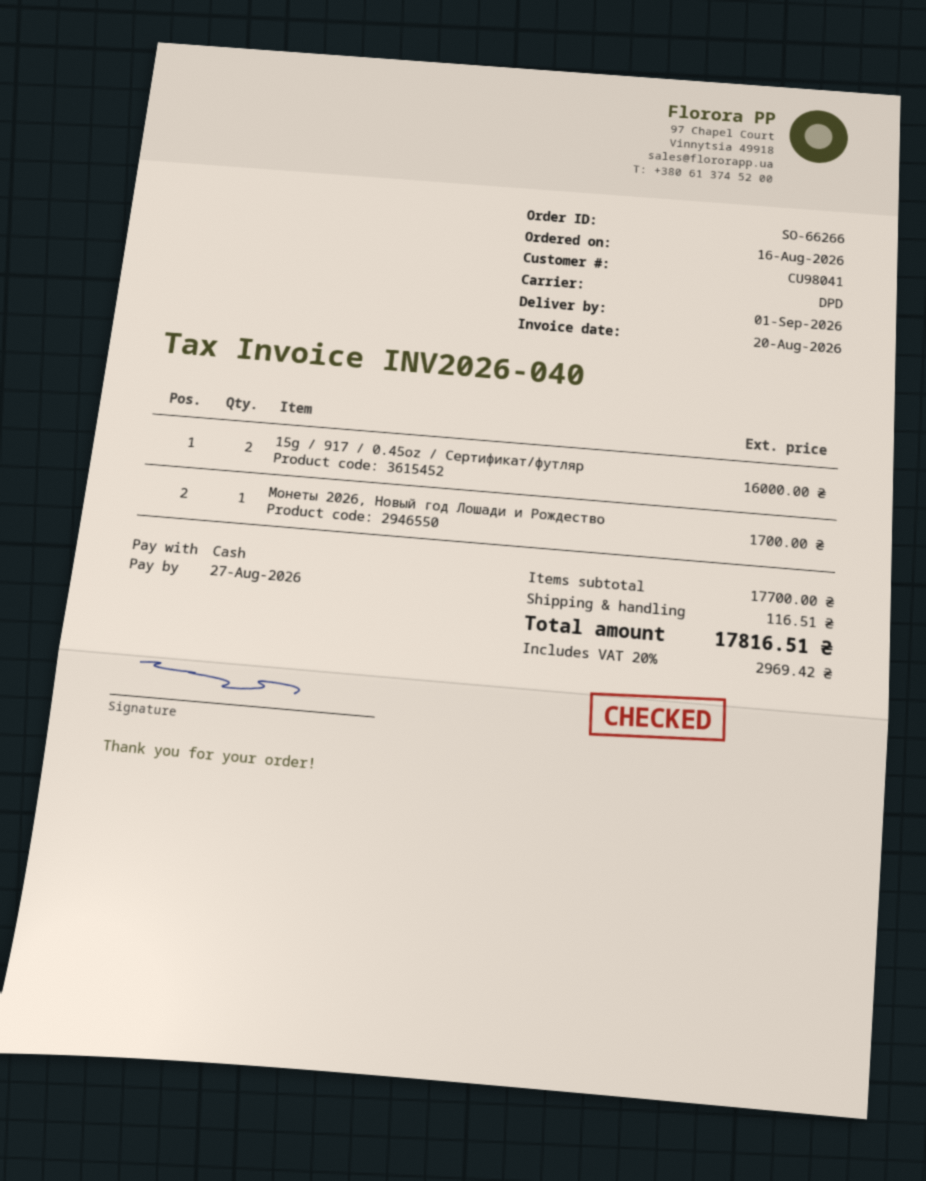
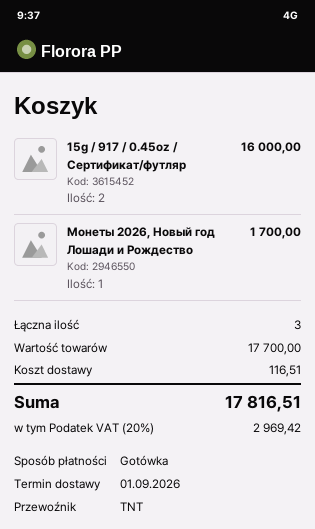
shipping method: DPD -> TNT

